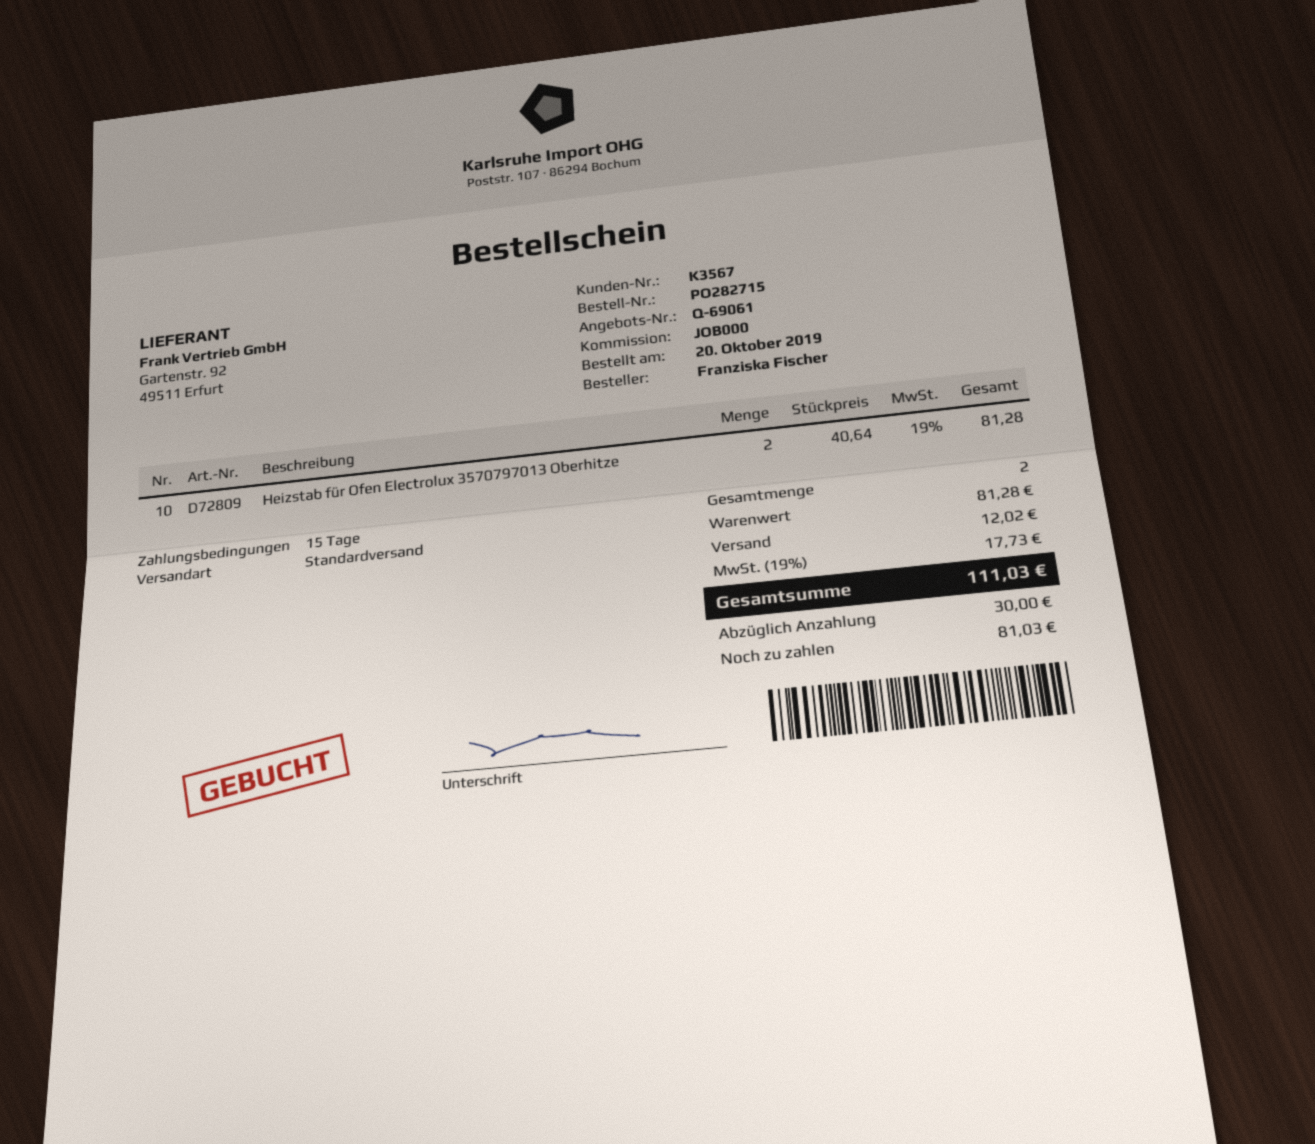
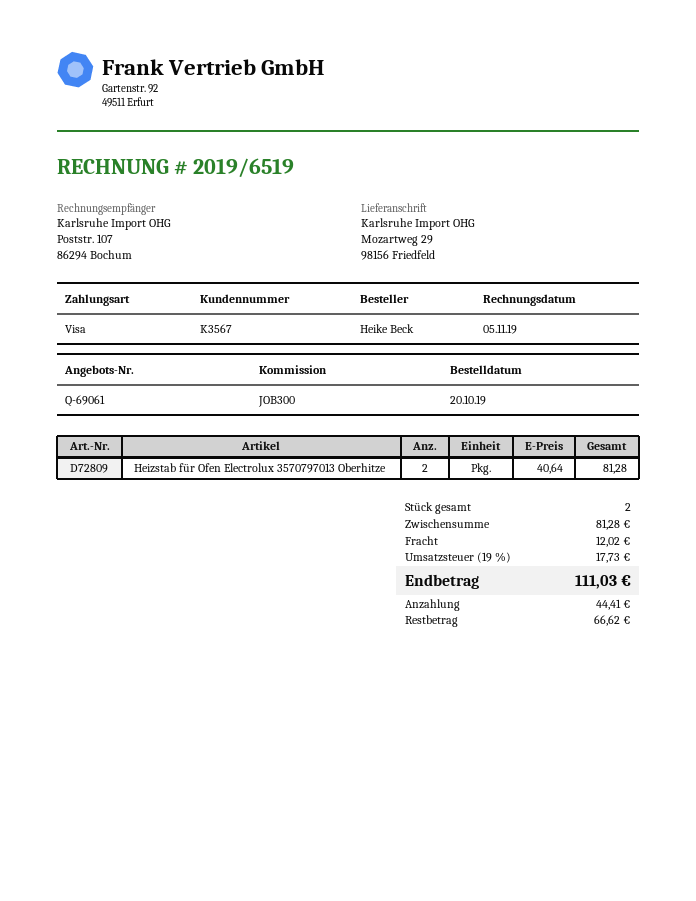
reference: JOB000 -> JOB300
ordered by: Franziska Fischer -> Heike Beck
deposit: 30.00 -> 44.41
balance: 81.03 -> 66.62

